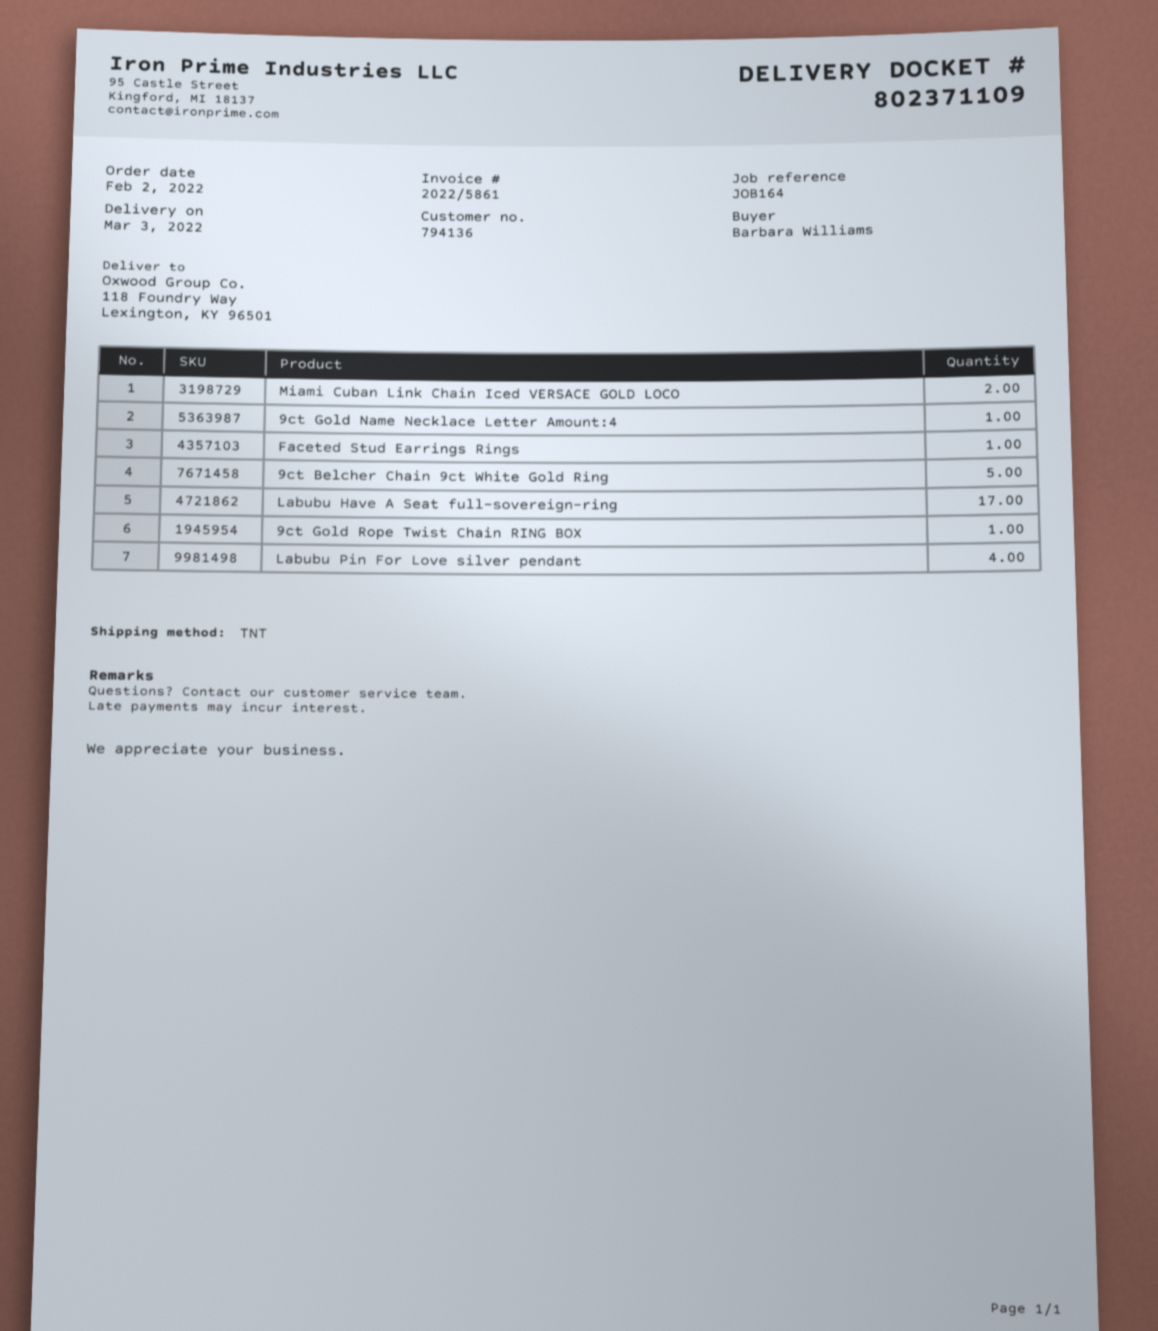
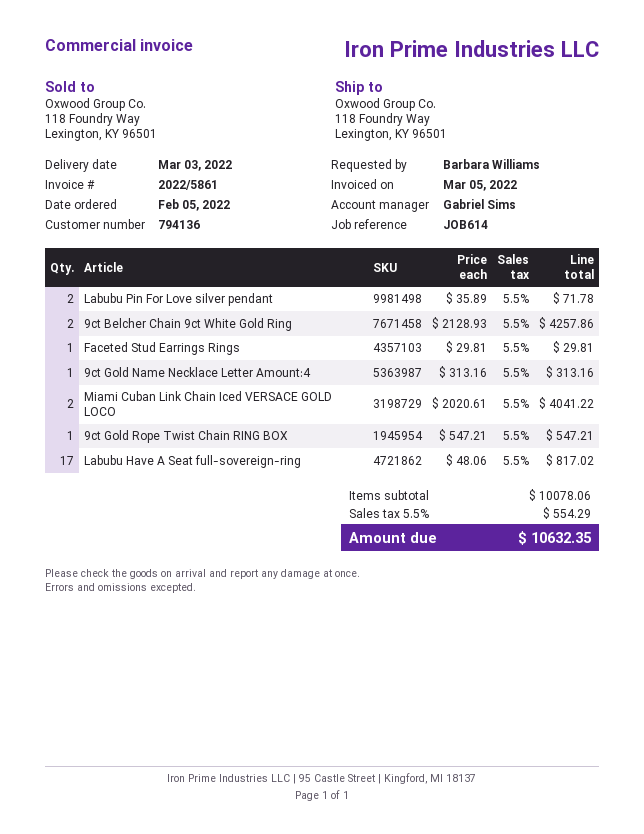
order date: 2022-02-02 -> 2022-02-05
reference: JOB164 -> JOB614
9ct Belcher Chain 9ct White Gold Ring: 5 -> 2
Labubu Pin For Love silver pendant: 4 -> 2

